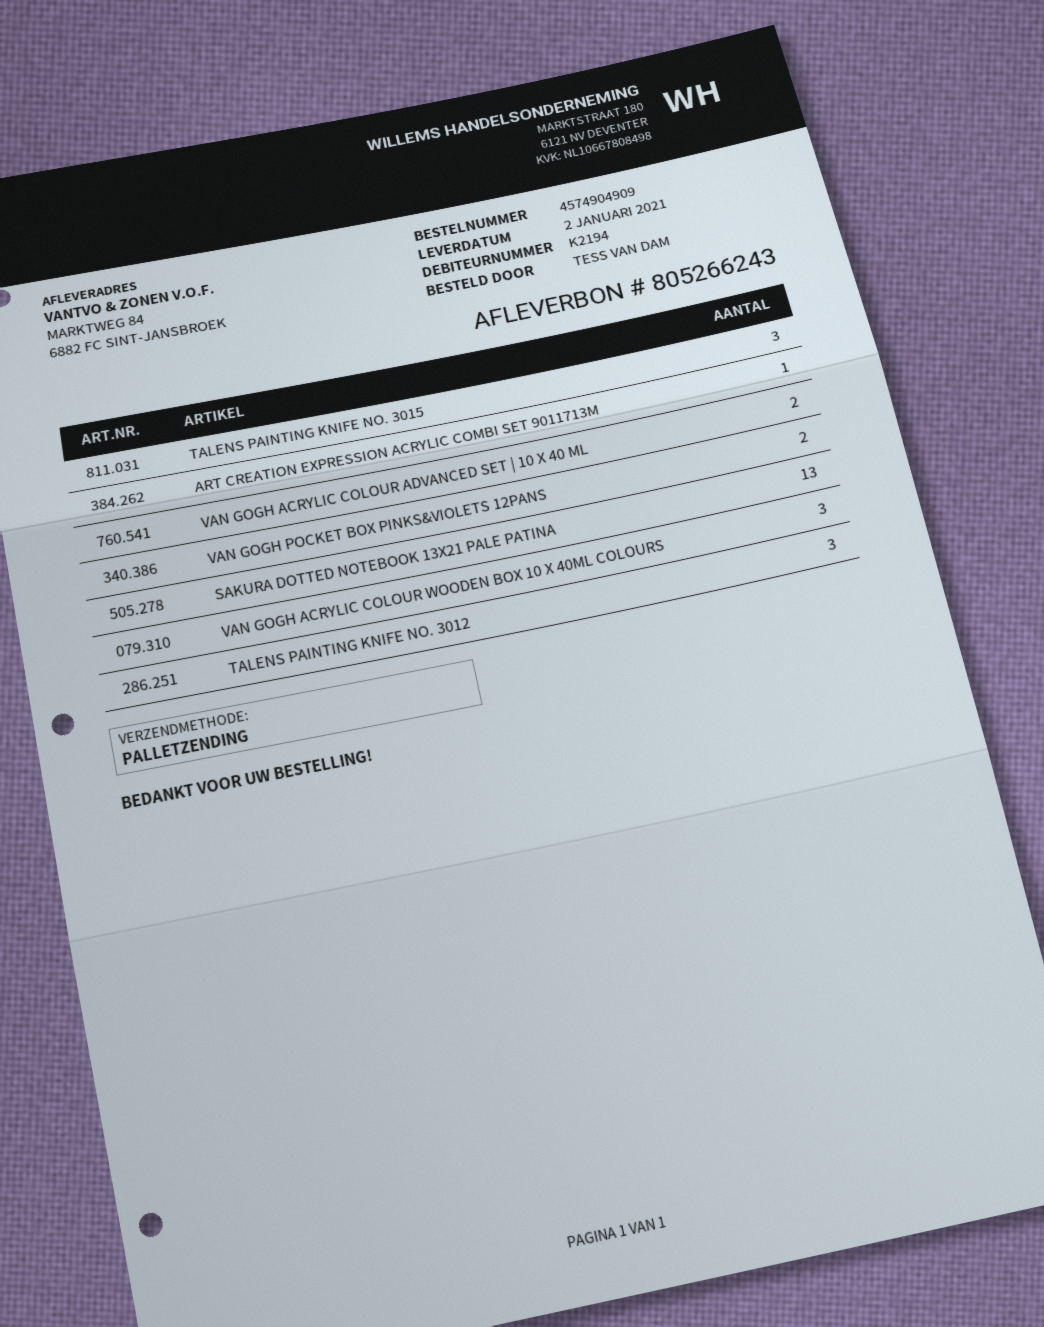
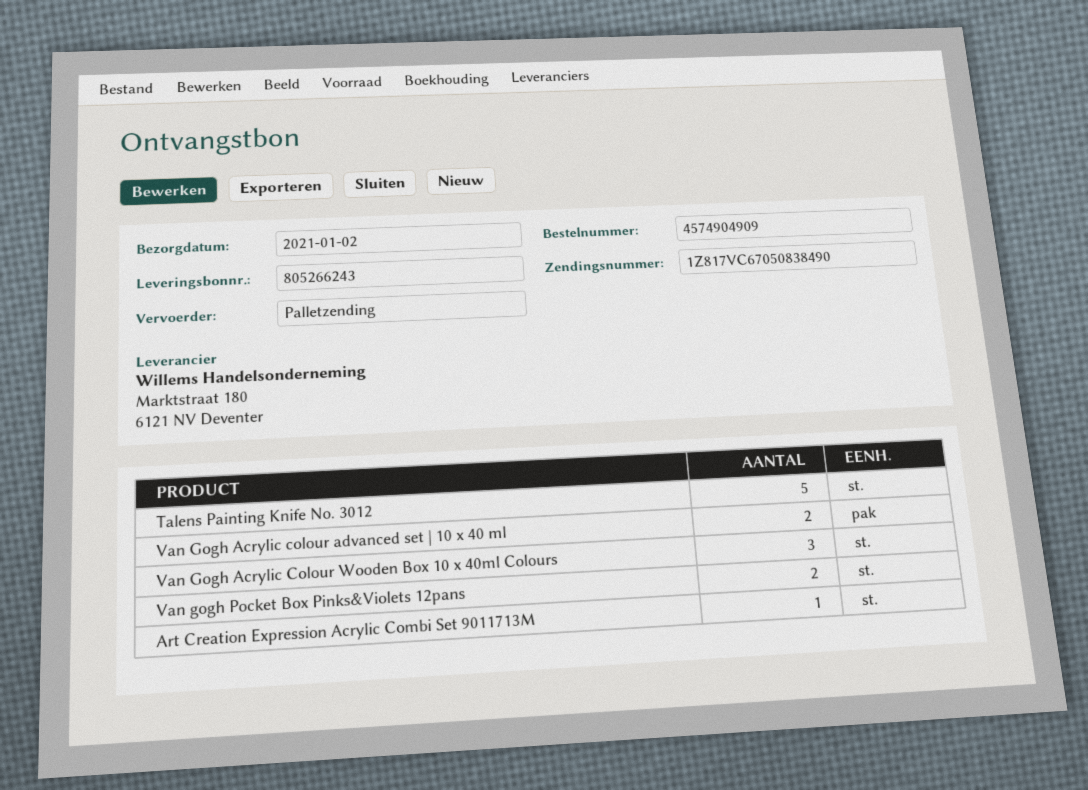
TALENS PAINTING KNIFE NO. 3015: 3 -> none
SAKURA DOTTED NOTEBOOK 13X21 PALE PATINA: 13 -> none
TALENS PAINTING KNIFE NO. 3012: 3 -> 5

